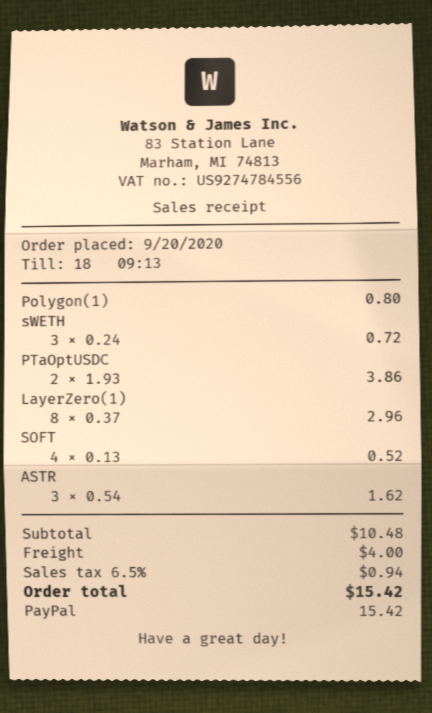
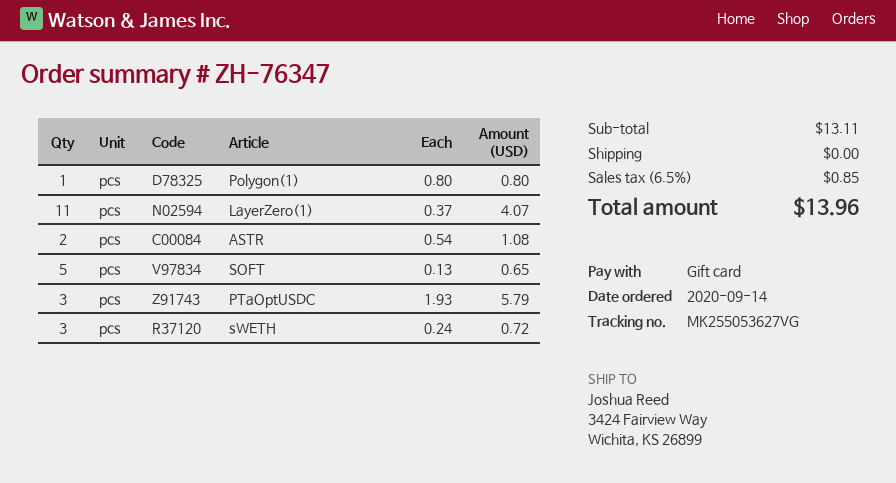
order date: 2020-09-20 -> 2020-09-14
payment method: PayPal -> gift card
PTaOptUSDC: 2 x 1.93 = 3.86 -> 3 x 1.93 = 5.79
LayerZero(1): 8 x 0.37 = 2.96 -> 11 x 0.37 = 4.07
SOFT: 4 x 0.13 = 0.52 -> 5 x 0.13 = 0.65
ASTR: 3 x 0.54 = 1.62 -> 2 x 0.54 = 1.08
subtotal: 10.48 -> 13.11
shipping: 4.00 -> 0.00
tax: 6.5% = 0.94 -> 6.5% = 0.85
total: 15.42 -> 13.96

